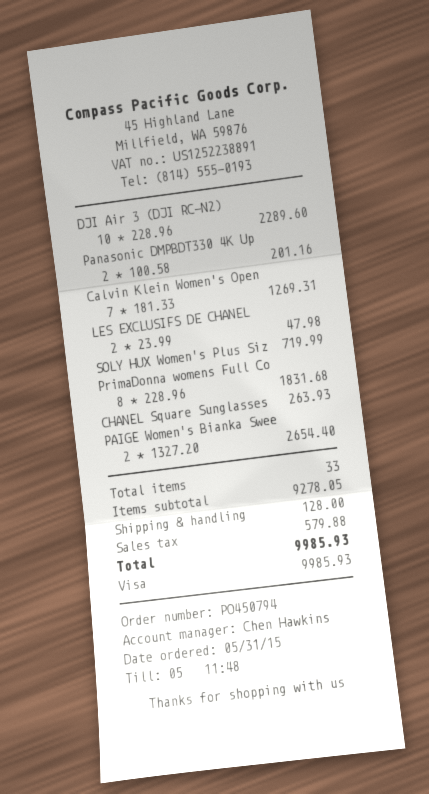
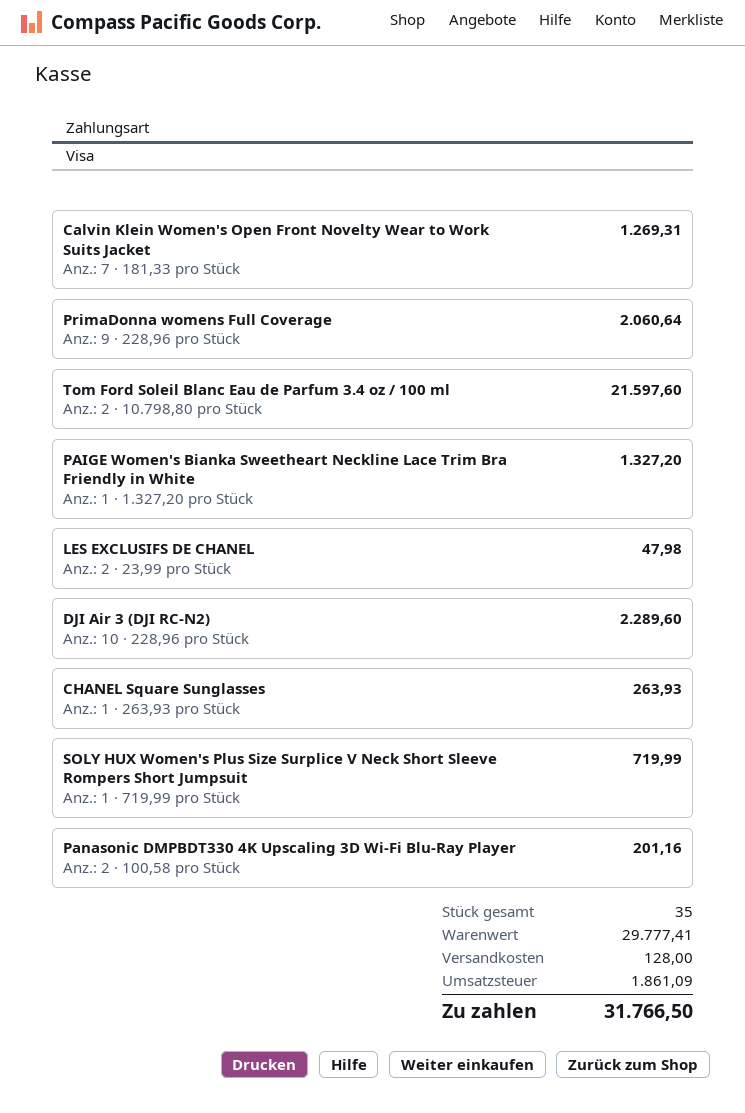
PrimaDonna womens Full Co: 8 x 228.96 = 1831.68 -> 9 x 228.96 = 2060.64
PAIGE Women's Bianka Swee: 2 x 1327.20 = 2654.40 -> 1 x 1327.20 = 1327.20
Tom Ford Soleil Blanc Eau de Parfum 3.4 oz / 100 ml: none -> 2 x 10798.80 = 21597.60
total quantity: 33 -> 35
subtotal: 9278.05 -> 29777.41
tax: 579.88 -> 1861.09
total: 9985.93 -> 31766.50

